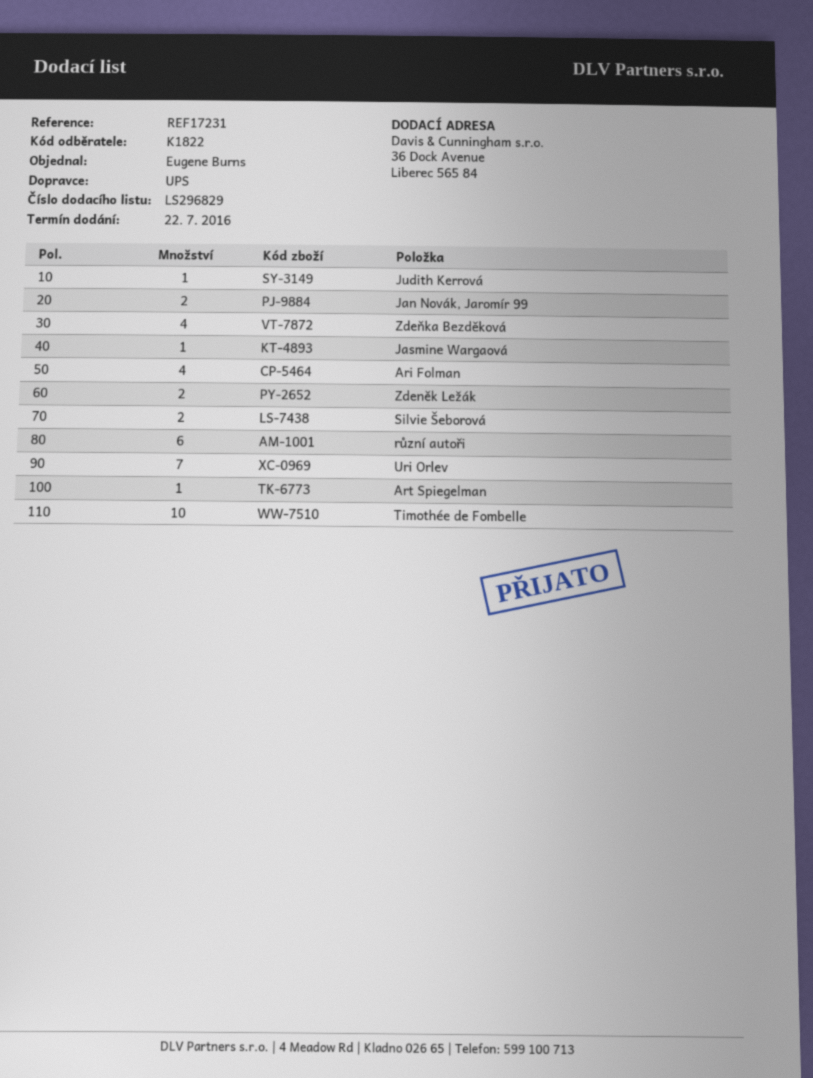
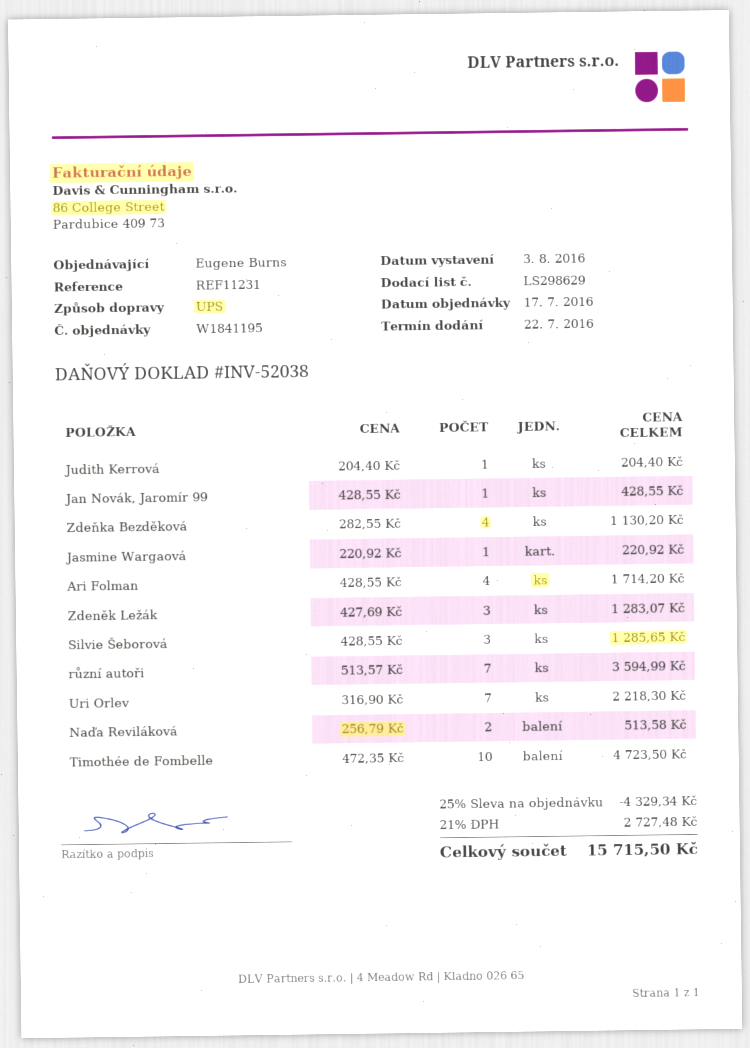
delivery note number: LS296829 -> LS298629
reference: REF17231 -> REF11231
Jan Novák, Jaromír 99: 2 -> 1
Zdeněk Ležák: 2 -> 3
Silvie Šeborová: 2 -> 3
různí autoři: 6 -> 7
Art Spiegelman: 1 -> none
Naďa Reviláková: none -> 2

